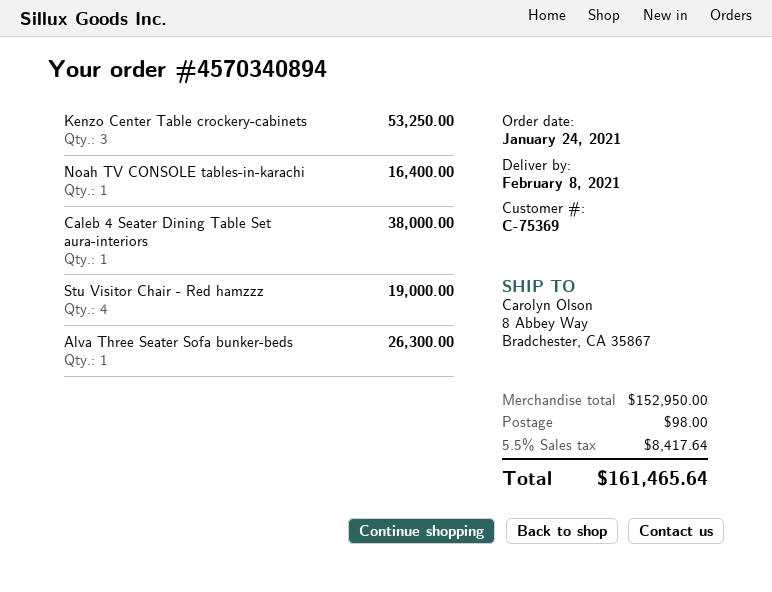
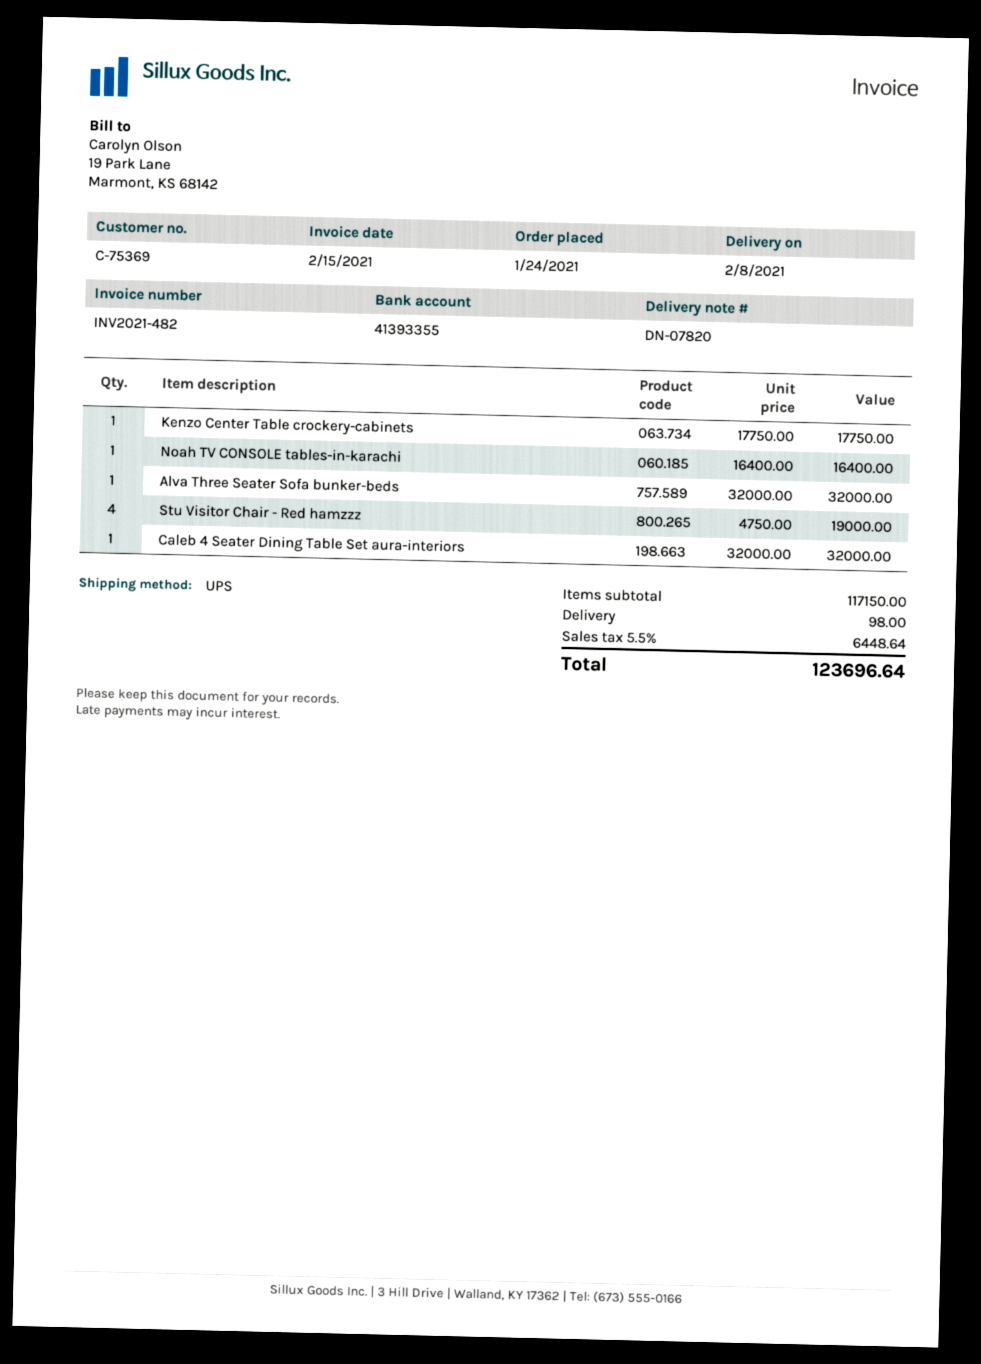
Kenzo Center Table crockery-cabinets: 3 for 53250.00 -> 1 for 17750.00
Caleb 4 Seater Dining Table Set aura-interiors: 1 for 38000.00 -> 1 for 32000.00
Alva Three Seater Sofa bunker-beds: 1 for 26300.00 -> 1 for 32000.00
subtotal: 152950.00 -> 117150.00
tax: 5.5% = 8417.64 -> 5.5% = 6448.64
total: 161465.64 -> 123696.64

